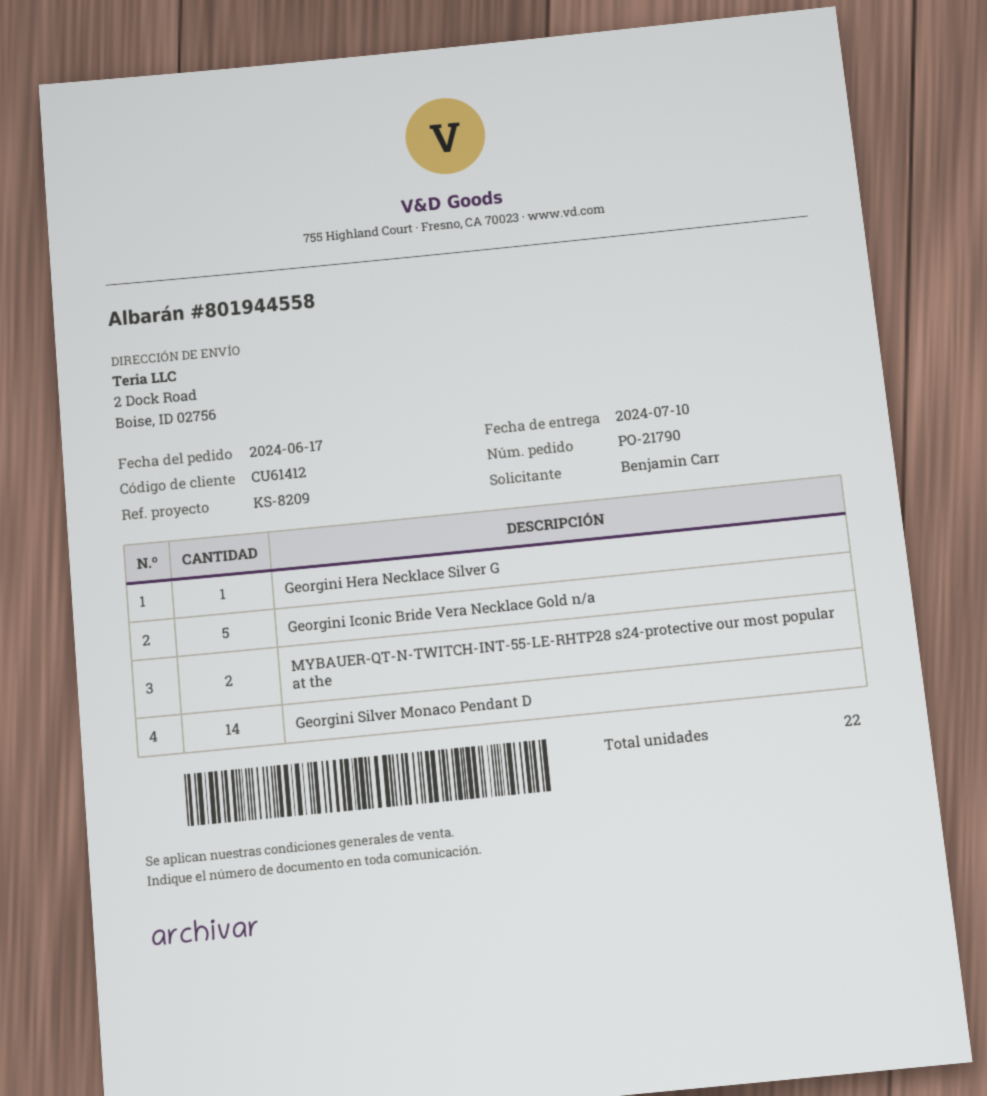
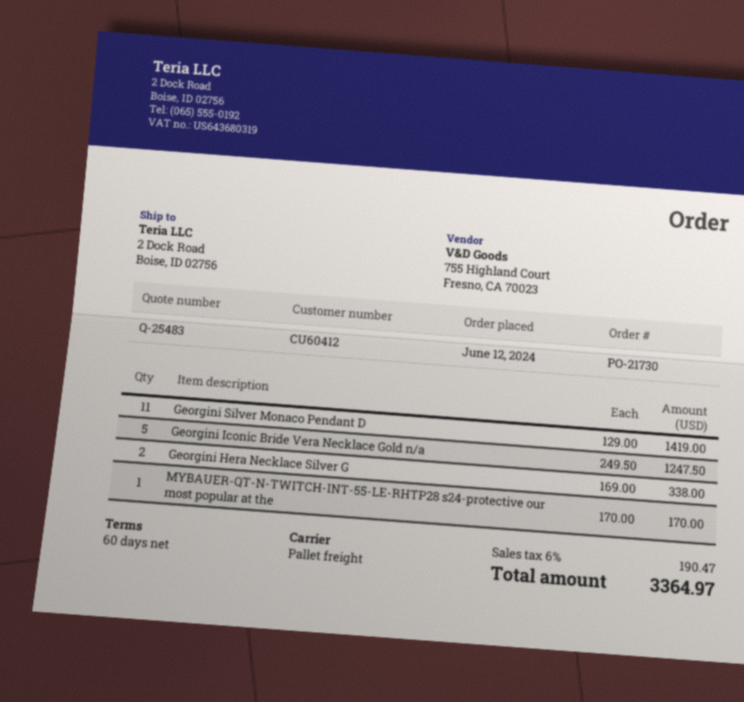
order number: PO-21790 -> PO-21730
order date: 2024-06-17 -> 2024-06-12
customer number: CU61412 -> CU60412
Georgini Hera Necklace Silver G: 1 -> 2
MYBAUER-QT-N-TWITCH-INT-55-LE-RHTP28 s24-protective our most popular at the: 2 -> 1
Georgini Silver Monaco Pendant D: 14 -> 11

